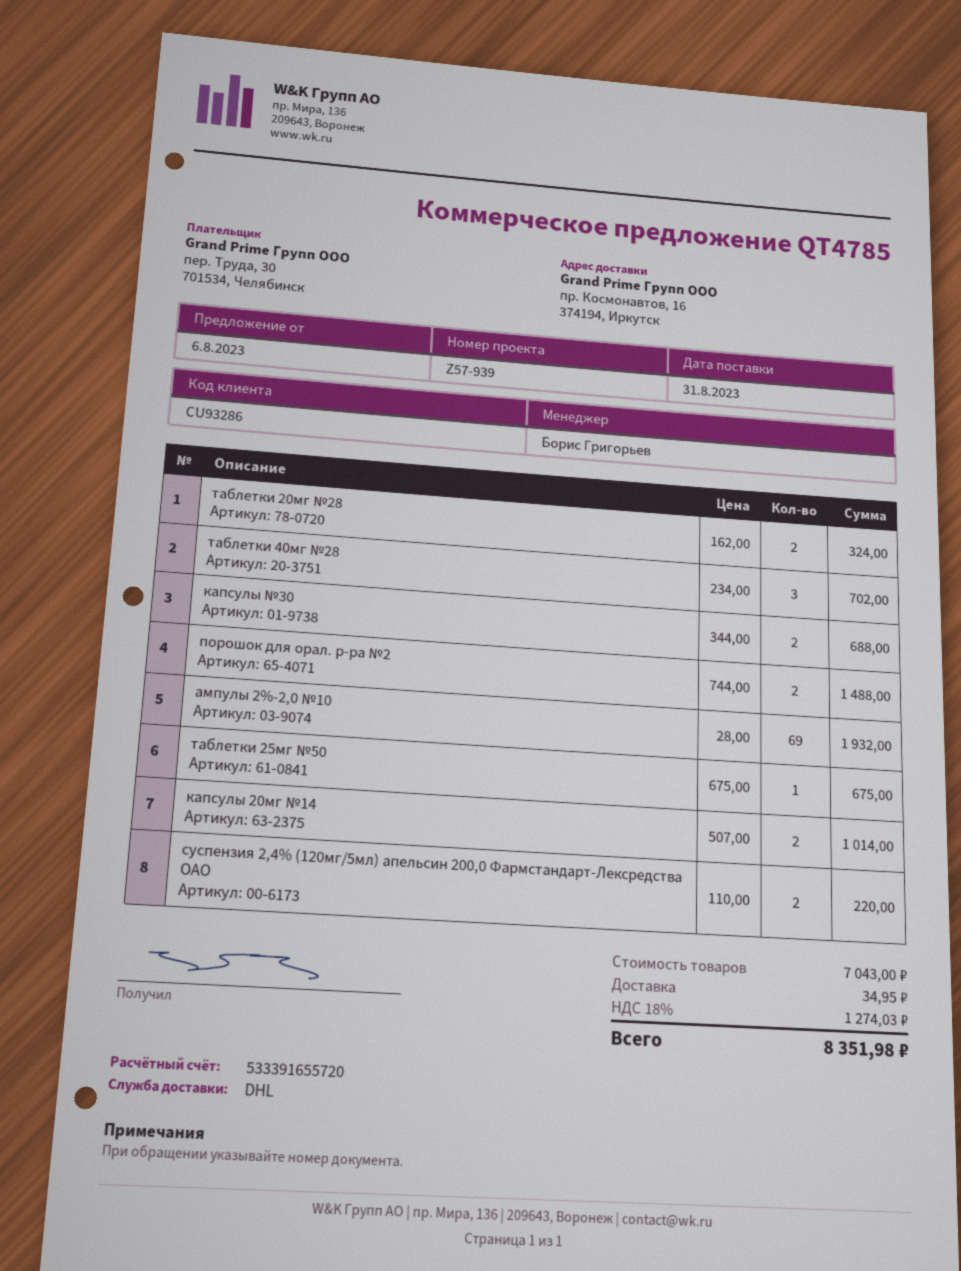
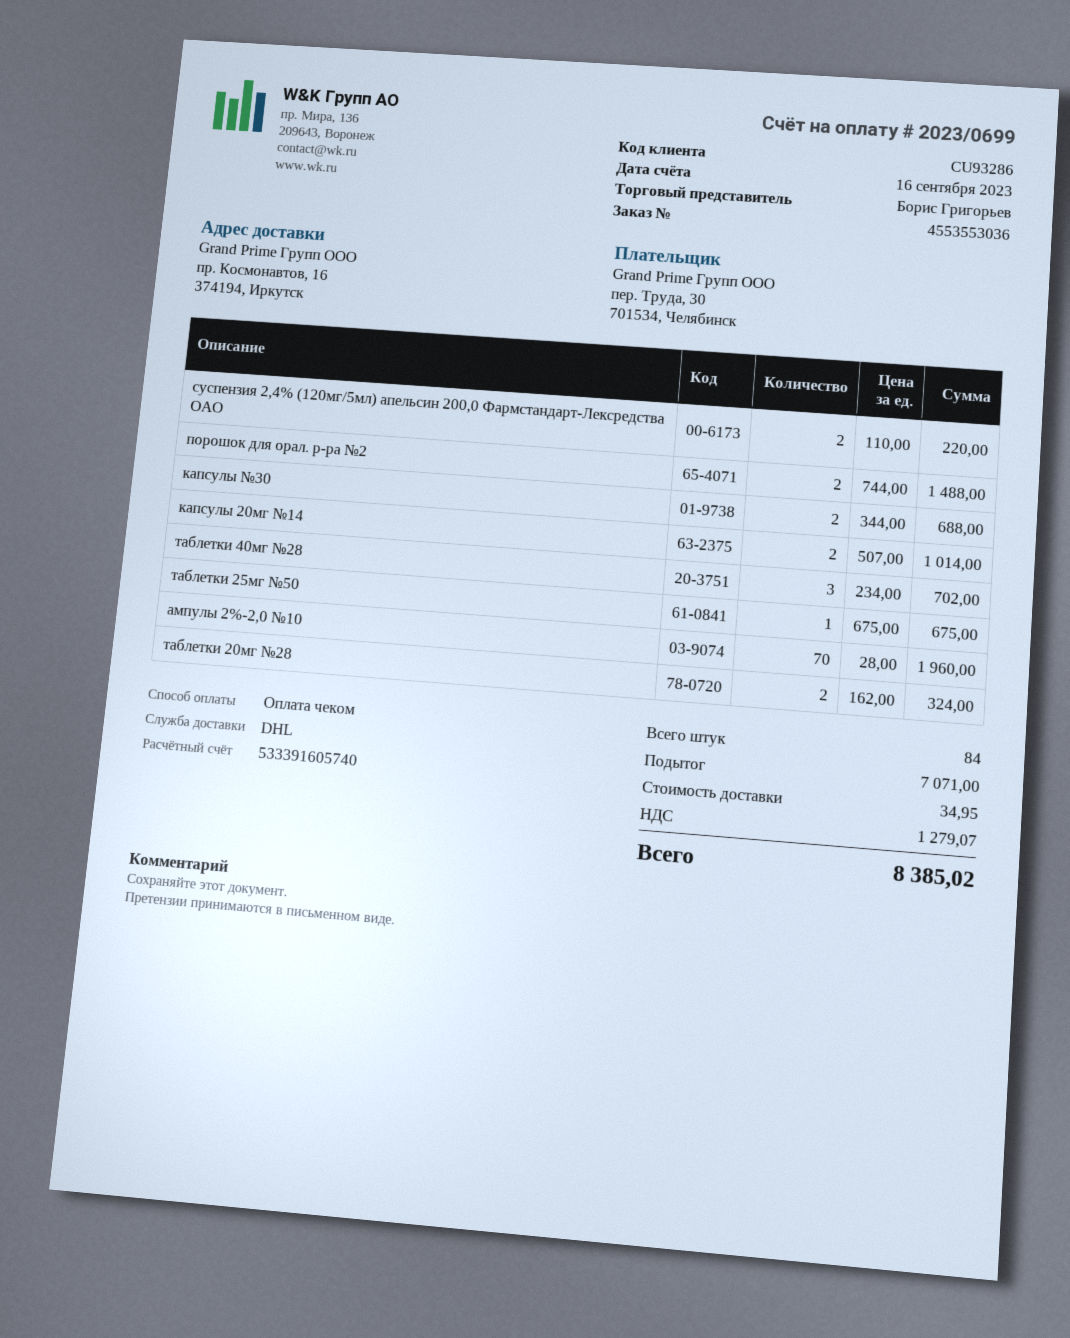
bank account: 533391655720 -> 533391605740
ампулы 2%-2,0 №10: 69 x 28.00 = 1932.00 -> 70 x 28.00 = 1960.00
subtotal: 7043.00 -> 7071.00
tax: 1274.03 -> 1279.07
total: 8351.98 -> 8385.02

